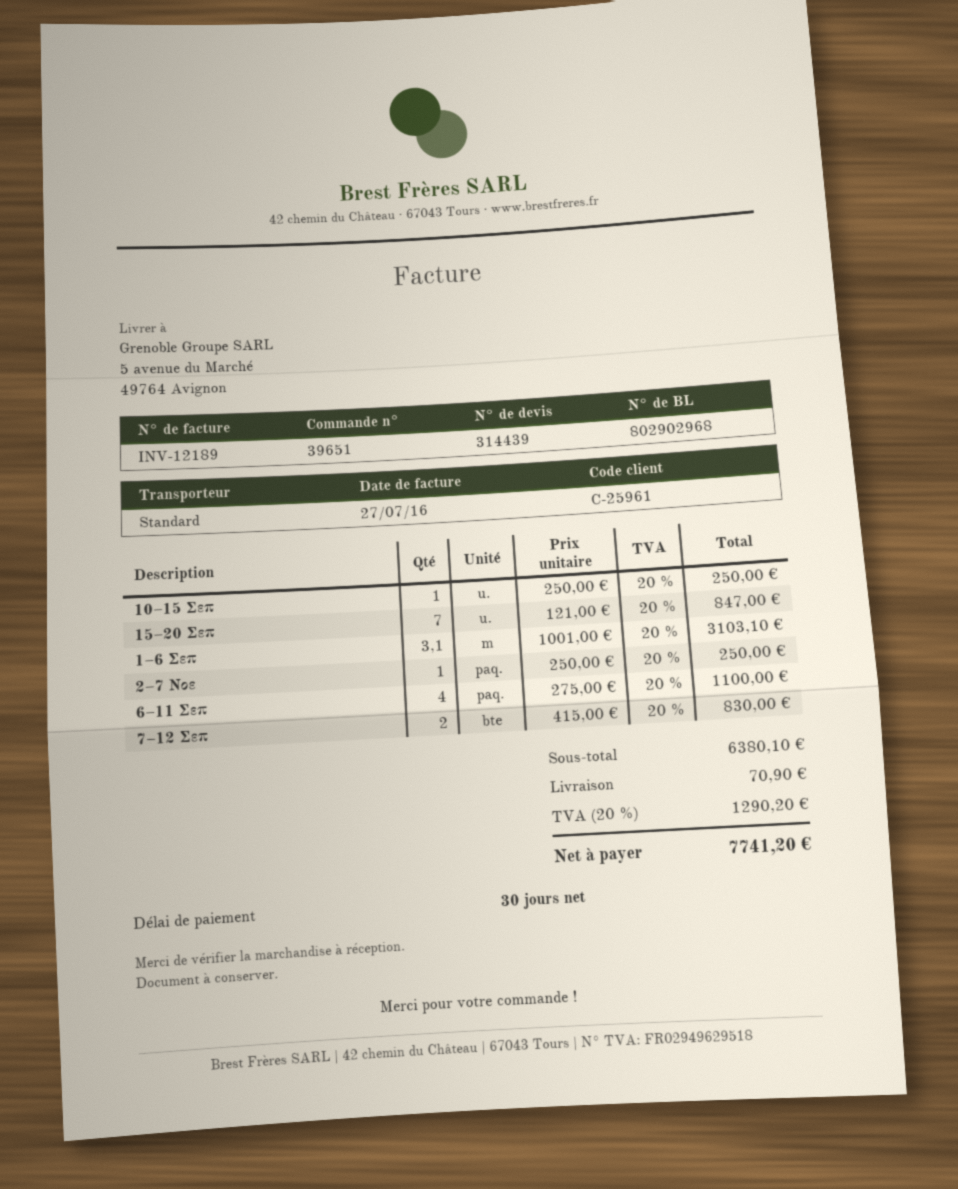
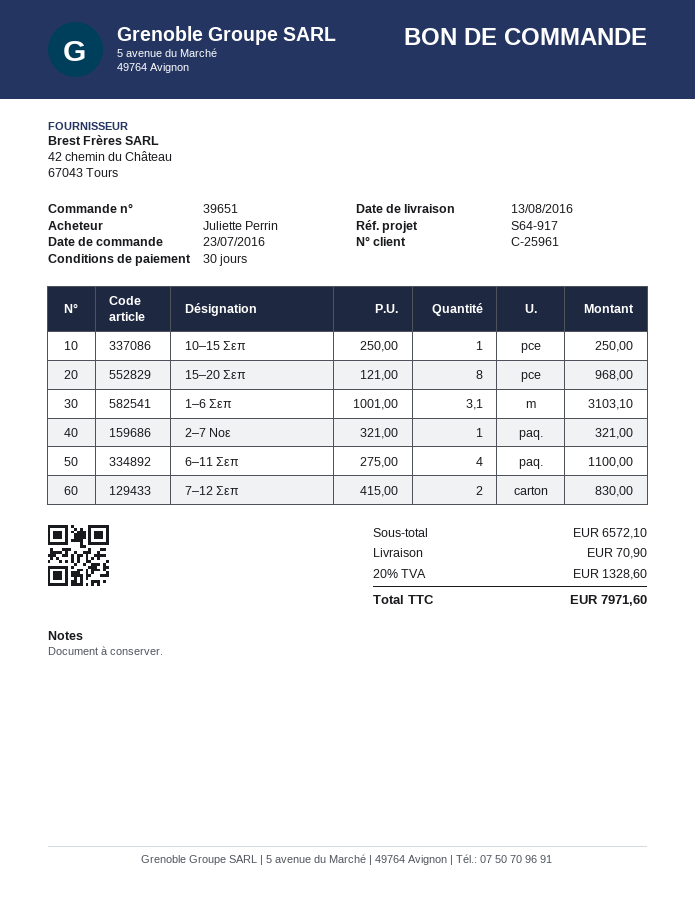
15–20 Σεπ: 7 x 121.00 = 847.00 -> 8 x 121.00 = 968.00
2–7 Νοε: 1 x 250.00 = 250.00 -> 1 x 321.00 = 321.00
subtotal: 6380.10 -> 6572.10
tax: 20% = 1290.20 -> 20% = 1328.60
total: 7741.20 -> 7971.60

